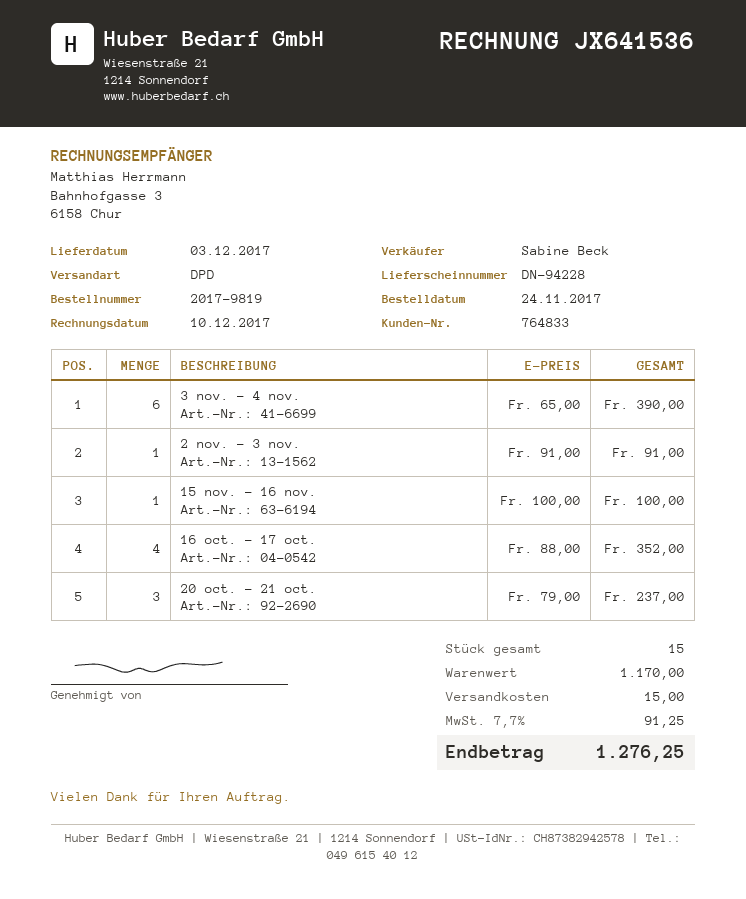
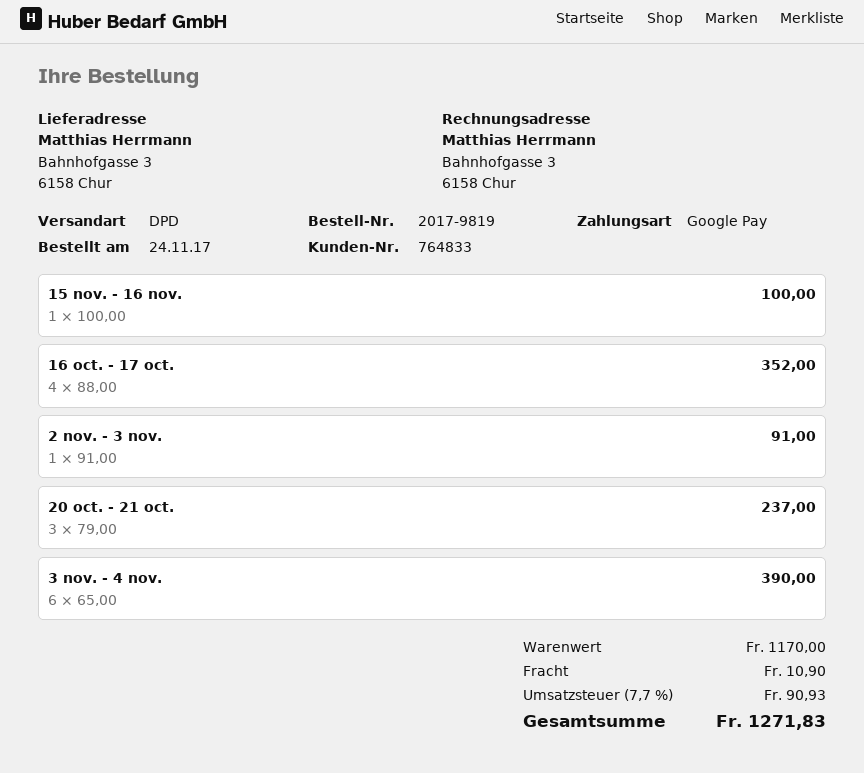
shipping: 15.00 -> 10.90
tax: 7.7% = 91.25 -> 7.7% = 90.93
total: 1276.25 -> 1271.83

